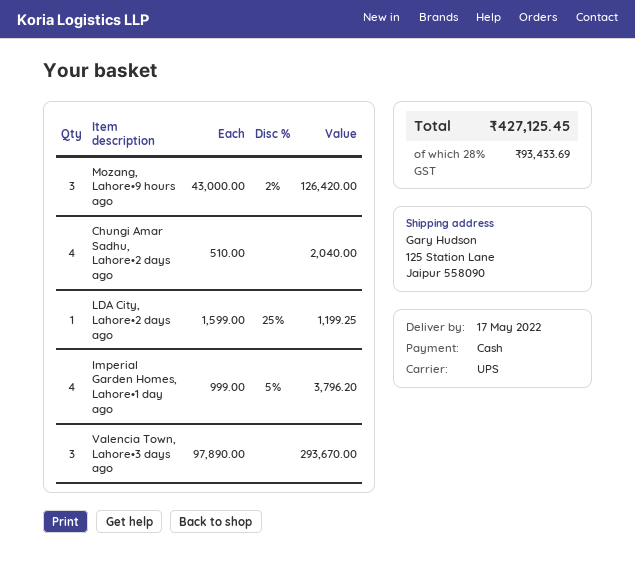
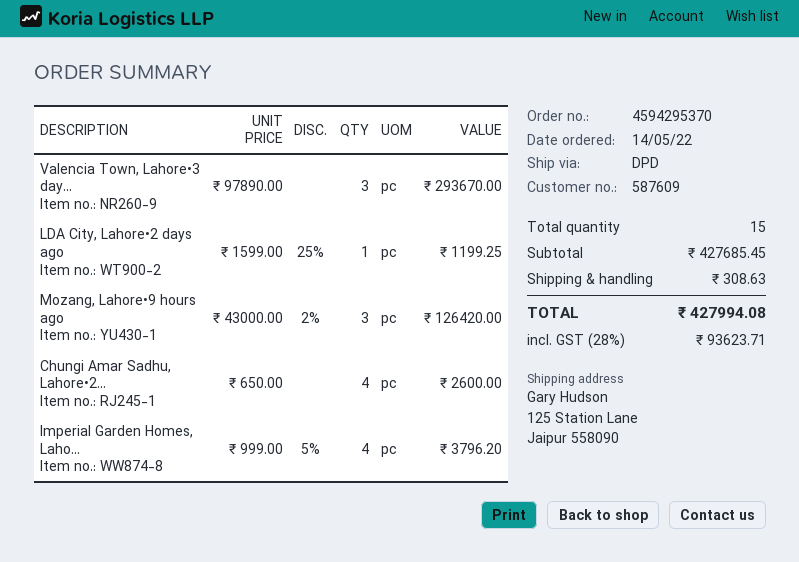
shipping method: UPS -> DPD
Chungi Amar Sadhu, Lahore•2 days ago: 4 x 510.00 = 2040.00 -> 4 x 650.00 = 2600.00
shipping: none -> 308.63
tax: 28% = 93433.69 -> 28% = 93623.71
total: 427125.45 -> 427994.08

